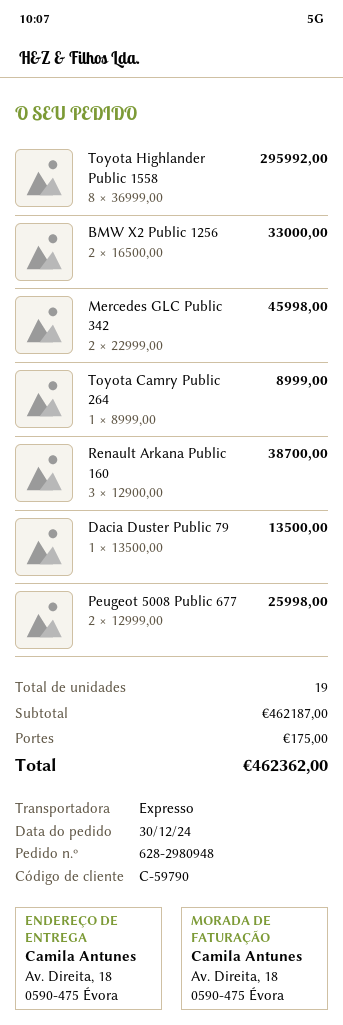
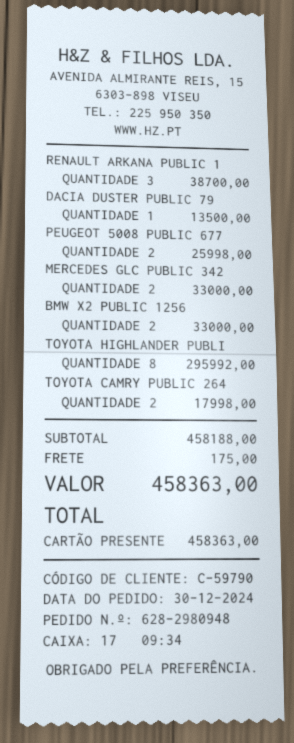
Mercedes GLC Public 342: 2 for 45998.00 -> 2 for 33000.00
Toyota Camry Public 264: 1 for 8999.00 -> 2 for 17998.00
subtotal: 462187.00 -> 458188.00
total: 462362.00 -> 458363.00

